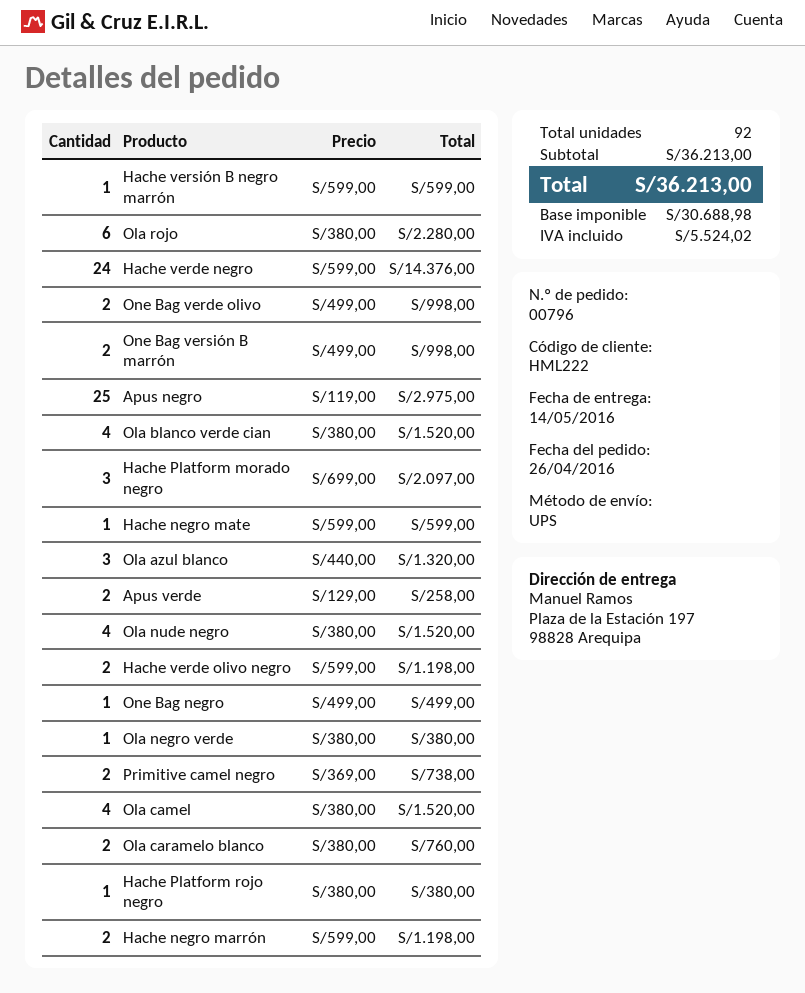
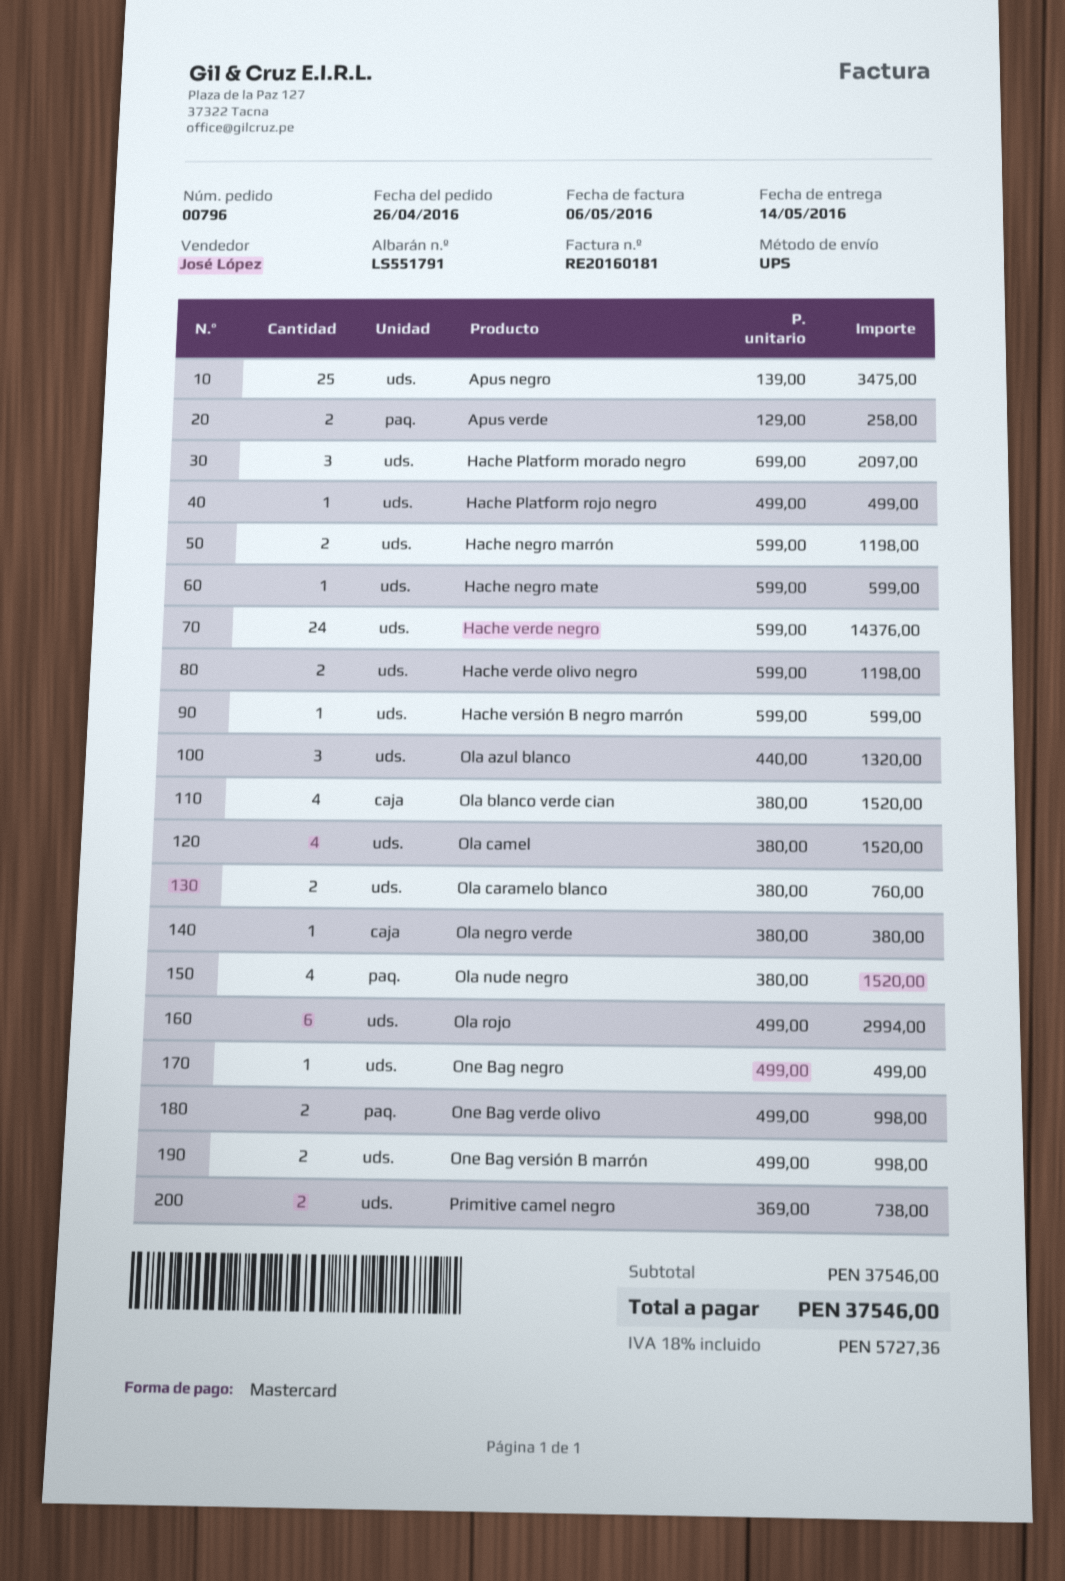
Ola rojo: 6 x 380.00 = 2280.00 -> 6 x 499.00 = 2994.00
Apus negro: 25 x 119.00 = 2975.00 -> 25 x 139.00 = 3475.00
Hache Platform rojo negro: 1 x 380.00 = 380.00 -> 1 x 499.00 = 499.00
subtotal: 36213.00 -> 37546.00
tax: 5524.02 -> 5727.36
total: 36213.00 -> 37546.00

